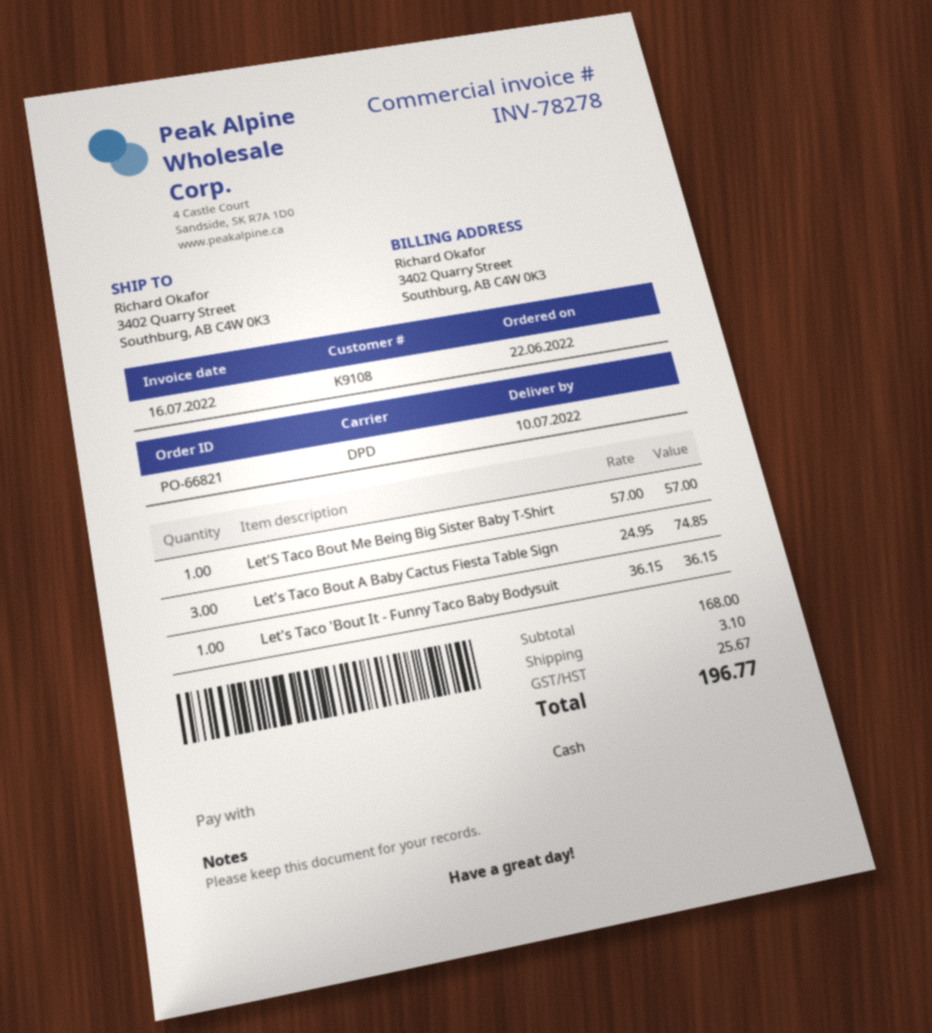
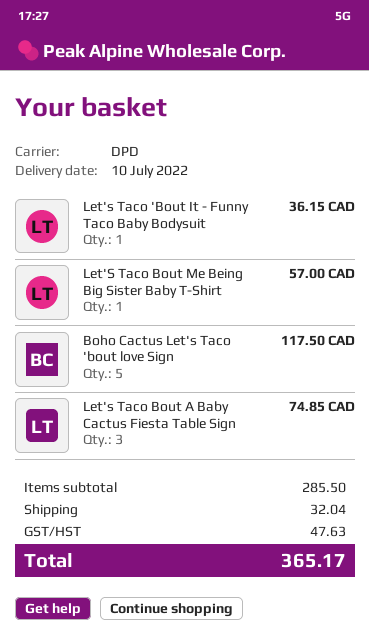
Boho Cactus Let's Taco 'bout love Sign: none -> 5 for 117.50
subtotal: 168.00 -> 285.50
shipping: 3.10 -> 32.04
tax: 25.67 -> 47.63
total: 196.77 -> 365.17

